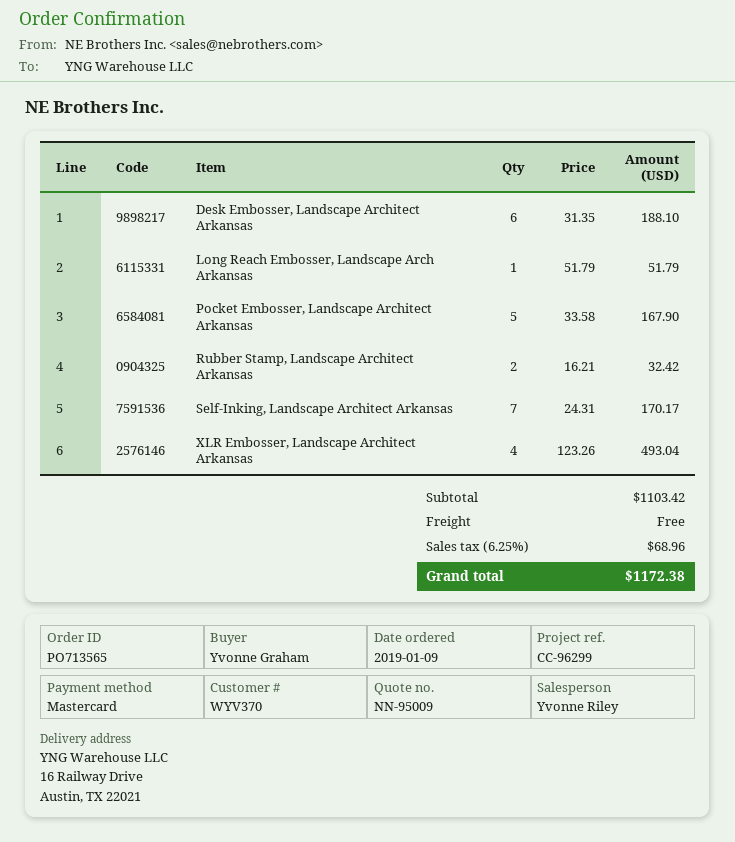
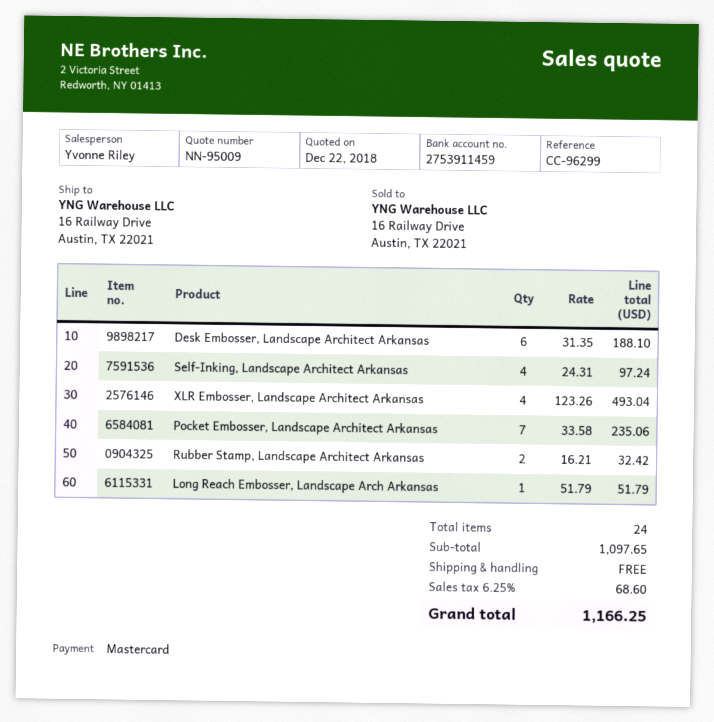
Pocket Embosser, Landscape Architect Arkansas: 5 x 33.58 = 167.90 -> 7 x 33.58 = 235.06
Self-Inking, Landscape Architect Arkansas: 7 x 24.31 = 170.17 -> 4 x 24.31 = 97.24
subtotal: 1103.42 -> 1097.65
tax: 6.25% = 68.96 -> 6.25% = 68.60
total: 1172.38 -> 1166.25

